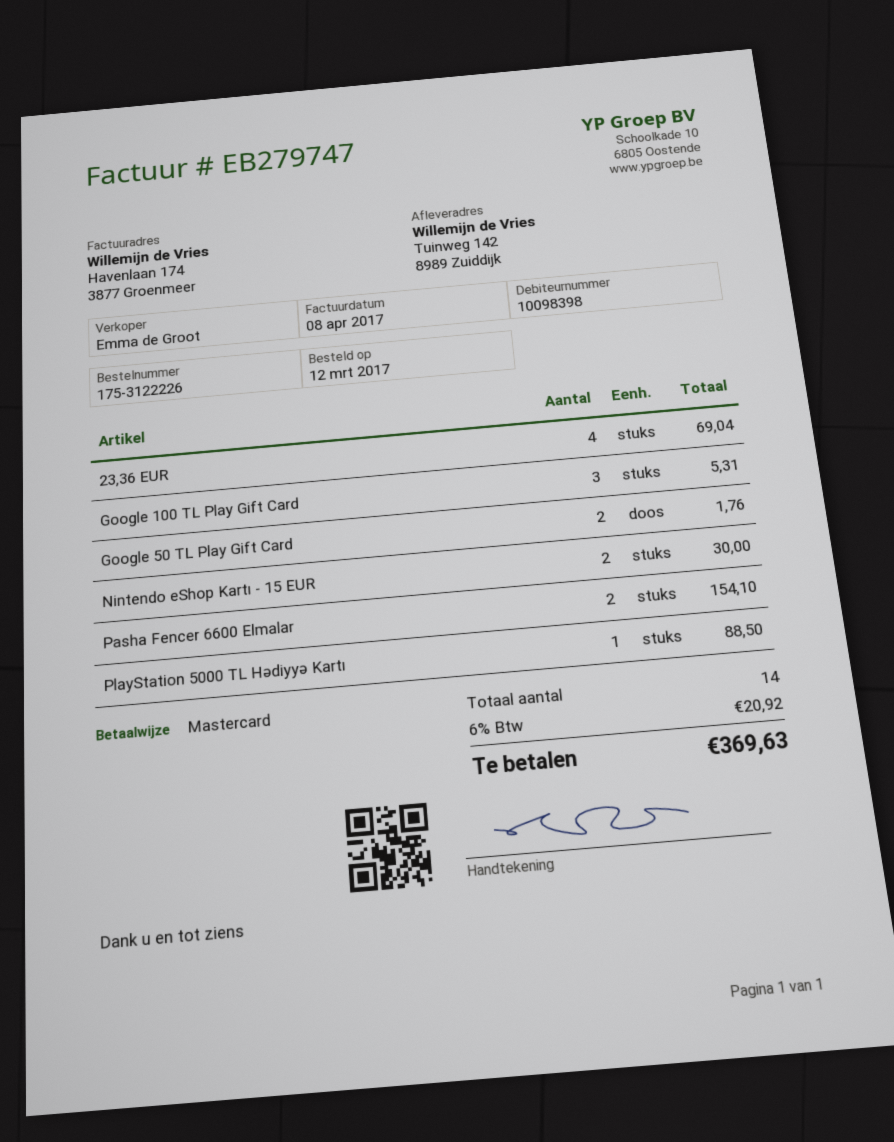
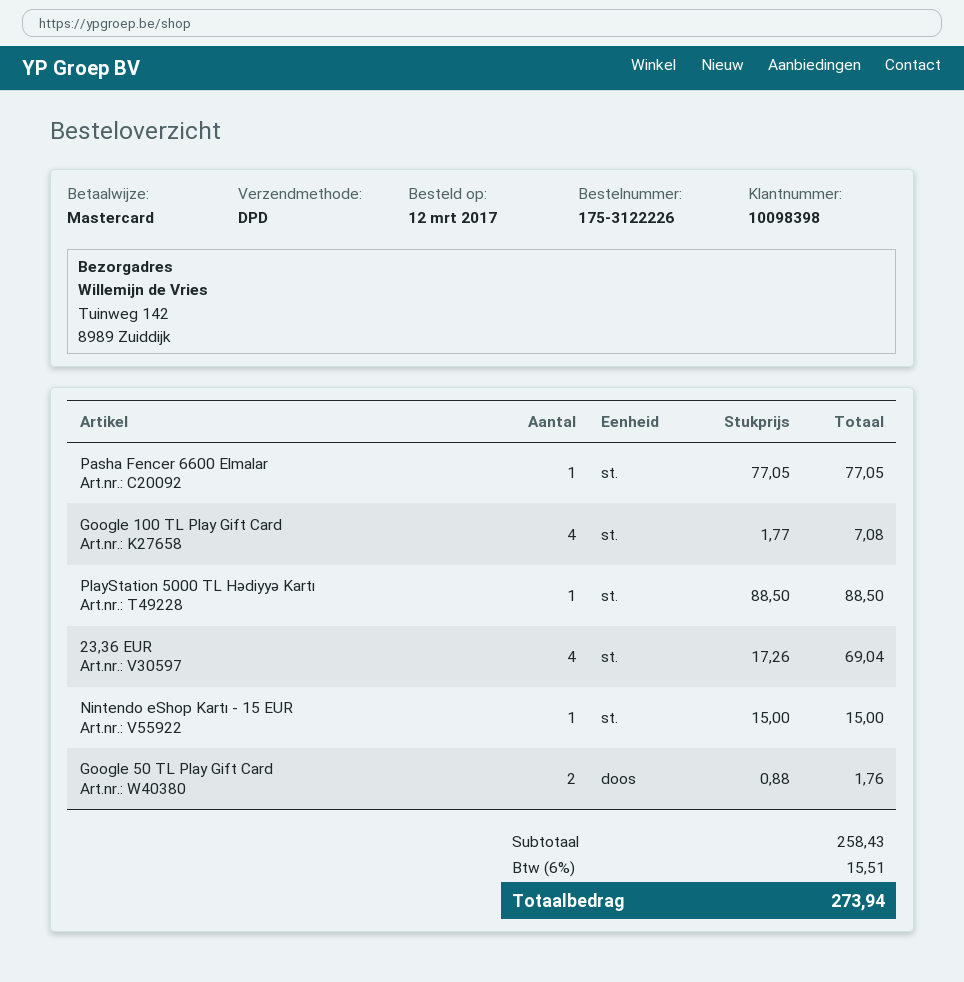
Google 100 TL Play Gift Card: 3 for 5.31 -> 4 for 7.08
Nintendo eShop Kartı - 15 EUR: 2 for 30.00 -> 1 for 15.00
Pasha Fencer 6600 Elmalar: 2 for 154.10 -> 1 for 77.05
tax: 6% = 20.92 -> 6% = 15.51
total: 369.63 -> 273.94

